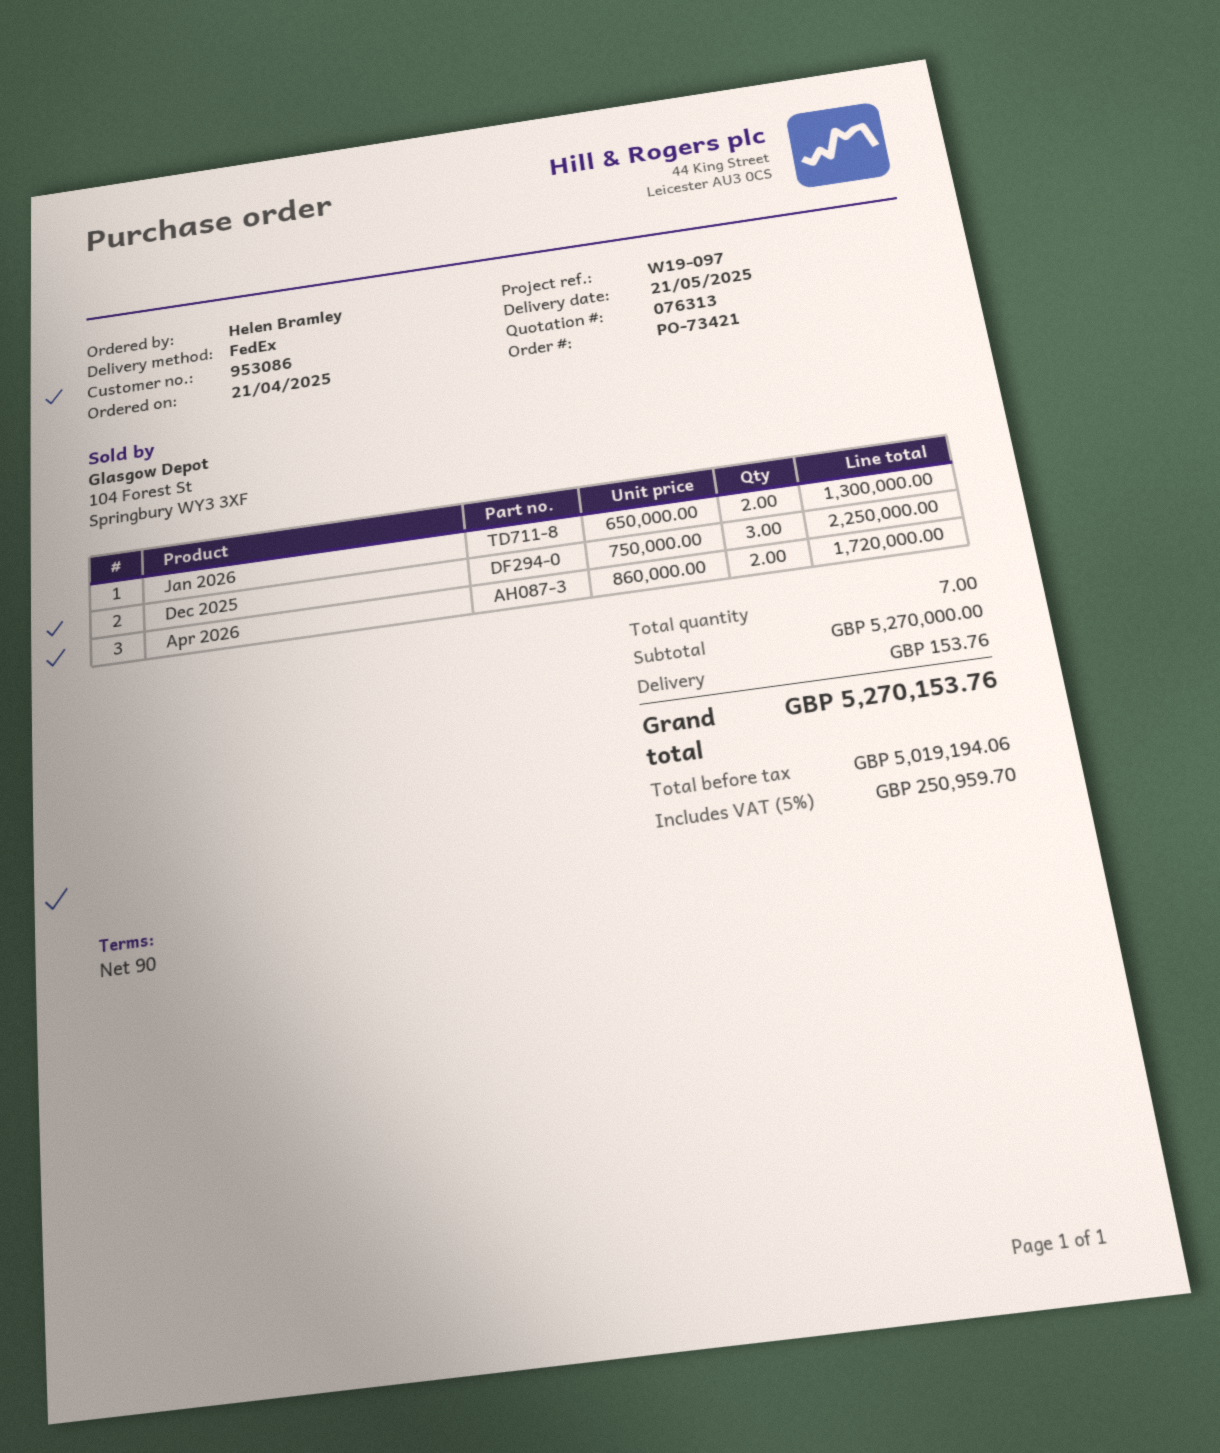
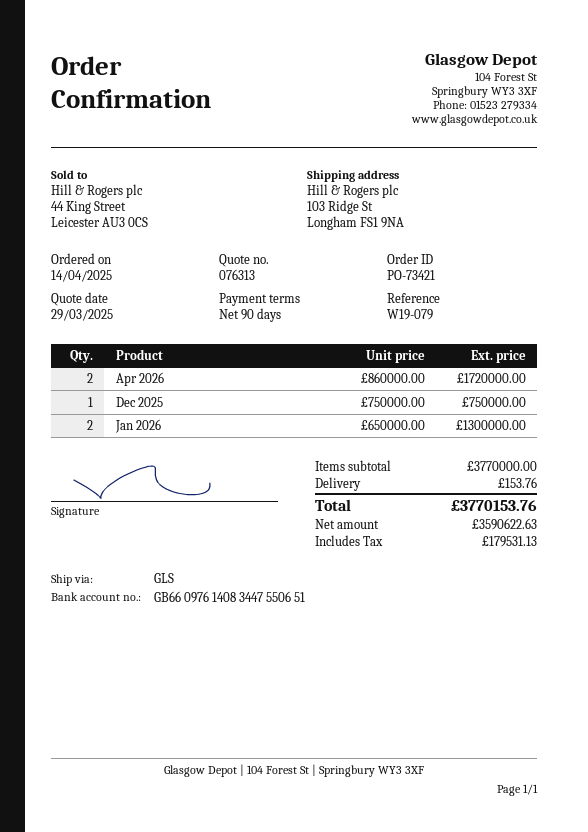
order date: 2025-04-21 -> 2025-04-14
reference: W19-097 -> W19-079
shipping method: FedEx -> GLS
Dec 2025: 3 x 750000.00 = 2250000.00 -> 1 x 750000.00 = 750000.00
subtotal: 5270000.00 -> 3770000.00
net: 5019194.06 -> 3590622.63
tax: 250959.70 -> 179531.13
total: 5270153.76 -> 3770153.76

